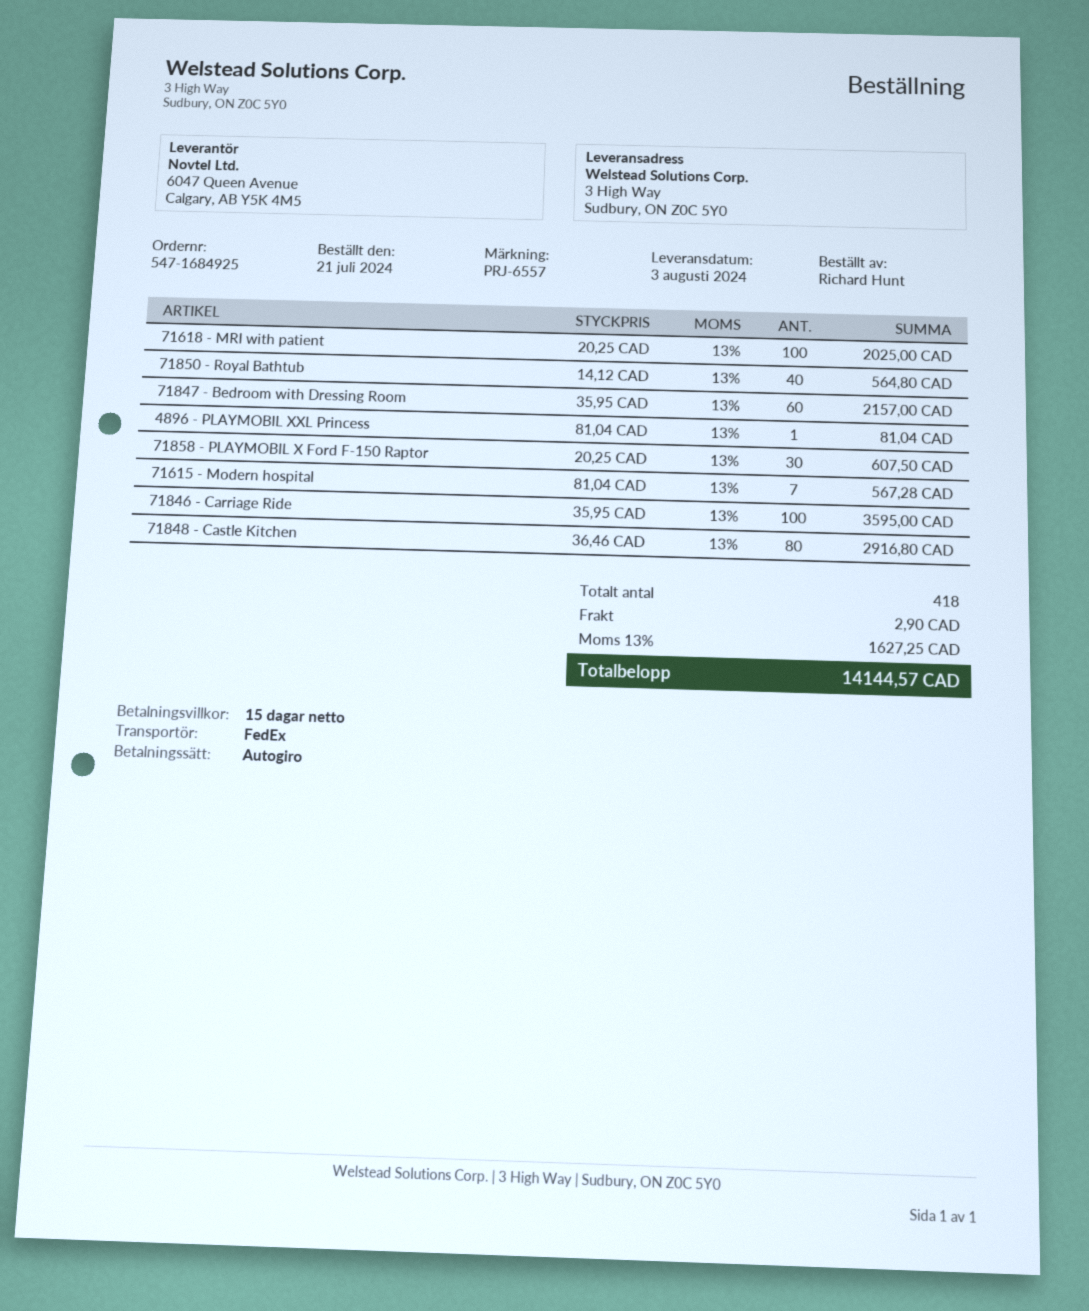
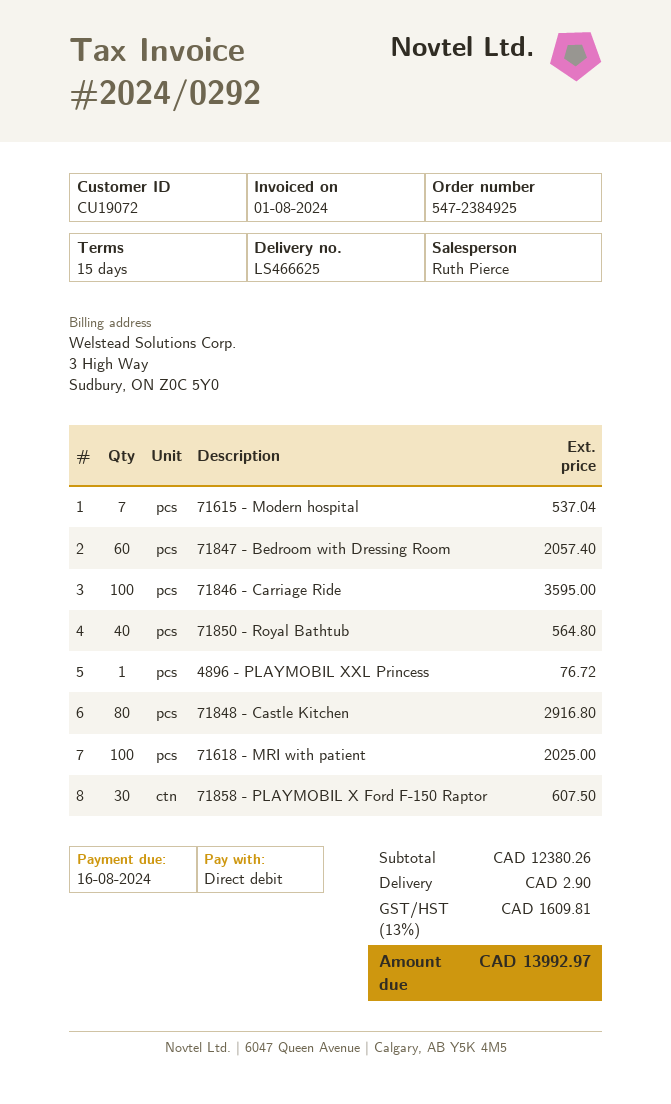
order number: 547-1684925 -> 547-2384925
71847 - Bedroom with Dressing Room: 60 for 2157.00 -> 60 for 2057.40
4896 - PLAYMOBIL XXL Princess: 1 for 81.04 -> 1 for 76.72
71615 - Modern hospital: 7 for 567.28 -> 7 for 537.04
tax: 13% = 1627.25 -> 13% = 1609.81
total: 14144.57 -> 13992.97

